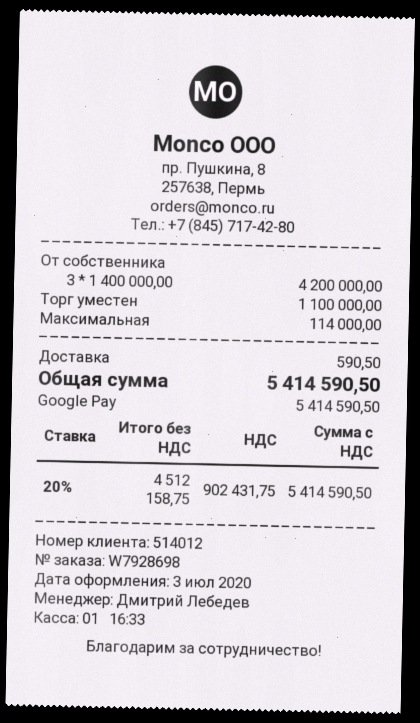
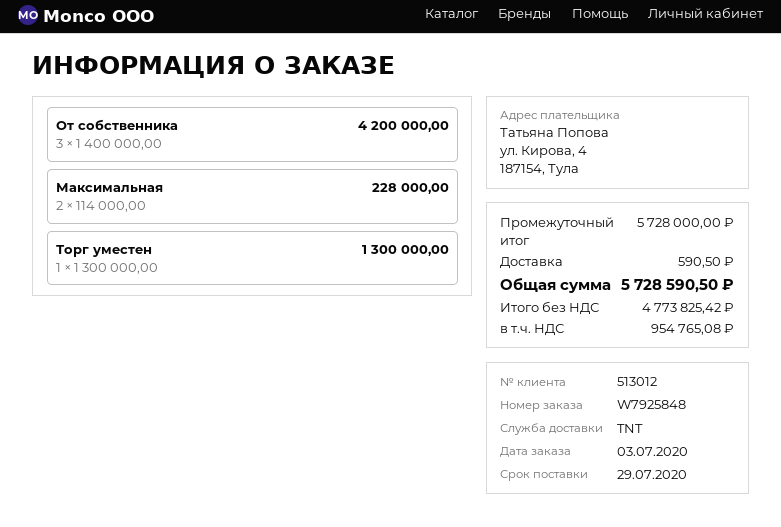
order number: W7928698 -> W7925848
customer number: 514012 -> 513012
Торг уместен: 1 x 1100000.00 = 1100000.00 -> 1 x 1300000.00 = 1300000.00
Максимальная: 1 x 114000.00 = 114000.00 -> 2 x 114000.00 = 228000.00
net: 4512158.75 -> 4773825.42
tax: 902431.75 -> 954765.08
total: 5414590.50 -> 5728590.50

